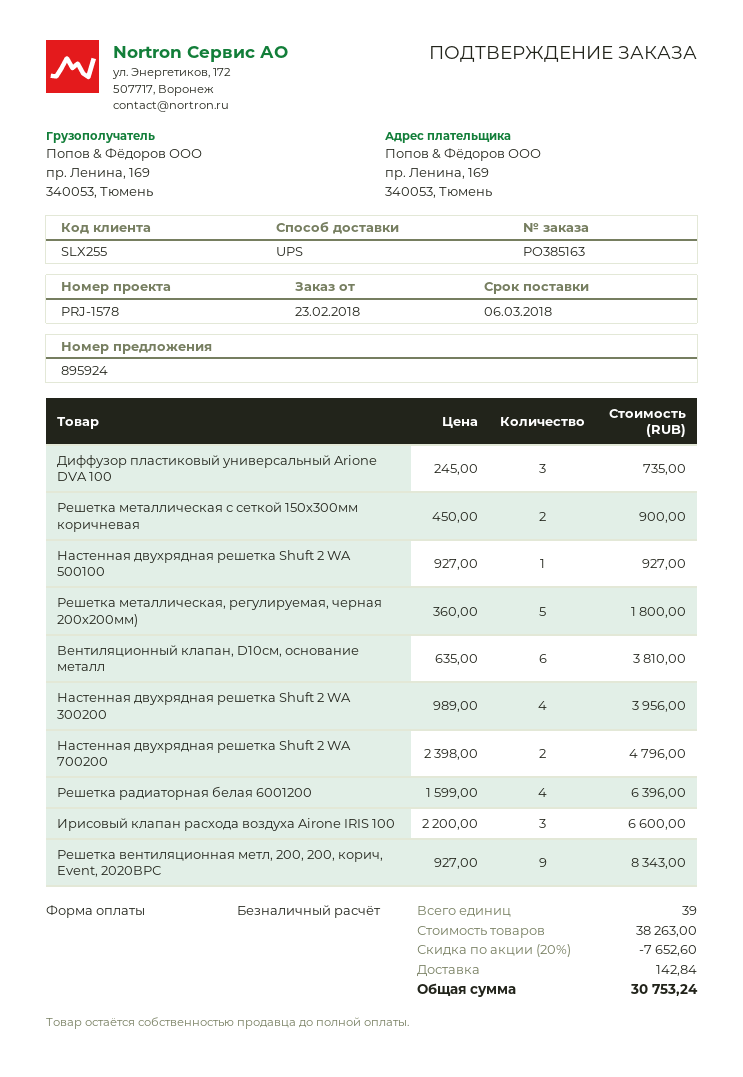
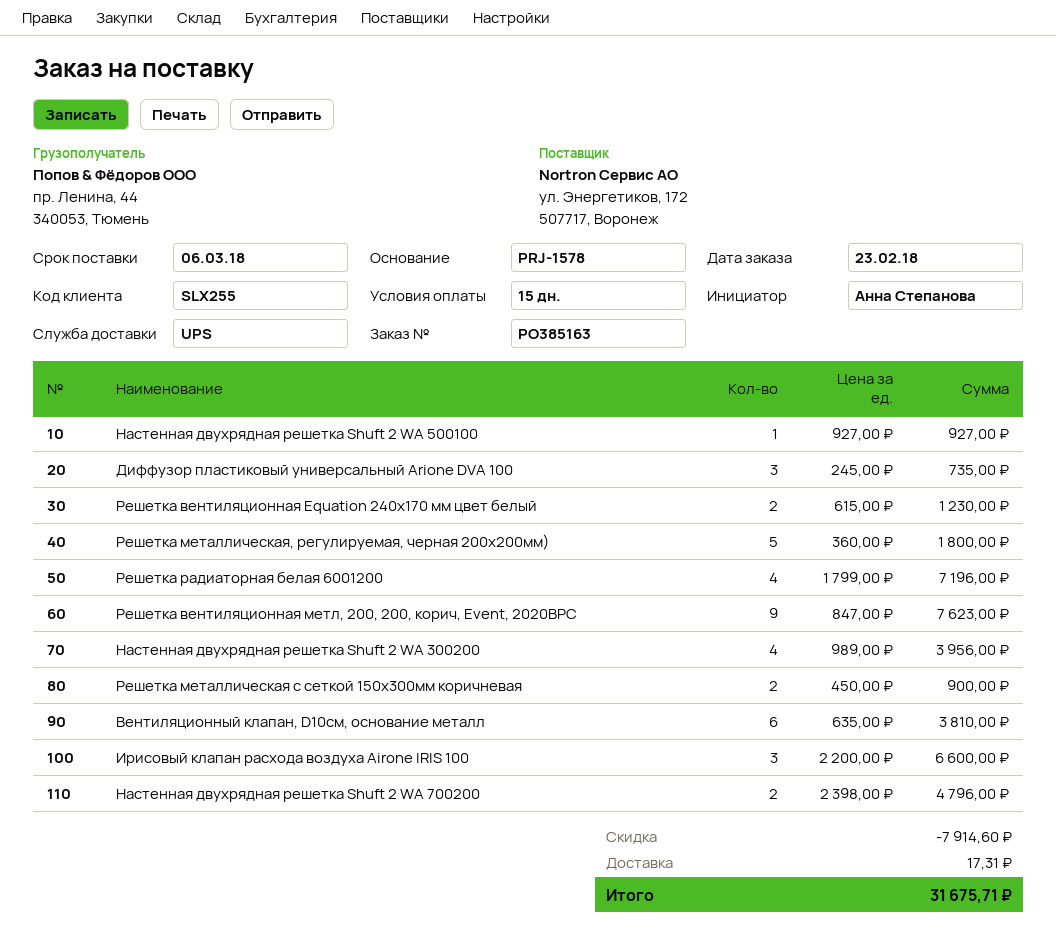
ship to: пр. Ленина, 169, 340053, Тюмень -> пр. Ленина, 44, 340053, Тюмень
Решетка радиаторная белая 6001200: 4 x 1599.00 = 6396.00 -> 4 x 1799.00 = 7196.00
Решетка вентиляционная метл, 200, 200, корич, Event, 2020ВРС: 9 x 927.00 = 8343.00 -> 9 x 847.00 = 7623.00
Решетка вентиляционная Equation 240x170 мм цвет белый: none -> 2 x 615.00 = 1230.00
discount: 7652.60 -> 7914.60
shipping: 142.84 -> 17.31
total: 30753.24 -> 31675.71

